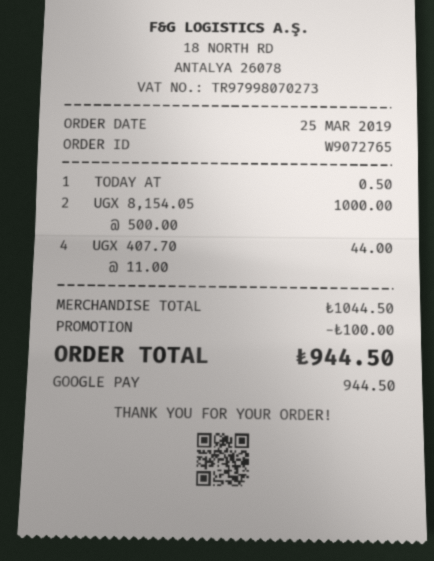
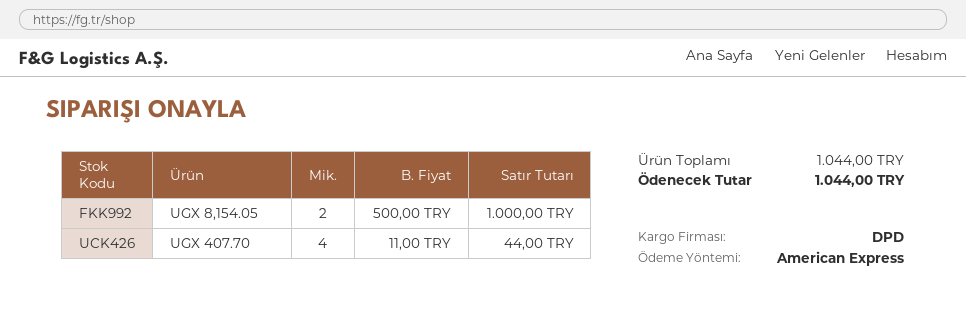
payment method: Google Pay -> American Express
TODAY AT: 1 x 0.50 = 0.50 -> none
subtotal: 1044.50 -> 1044.00
discount: 100.00 -> none
total: 944.50 -> 1044.00

